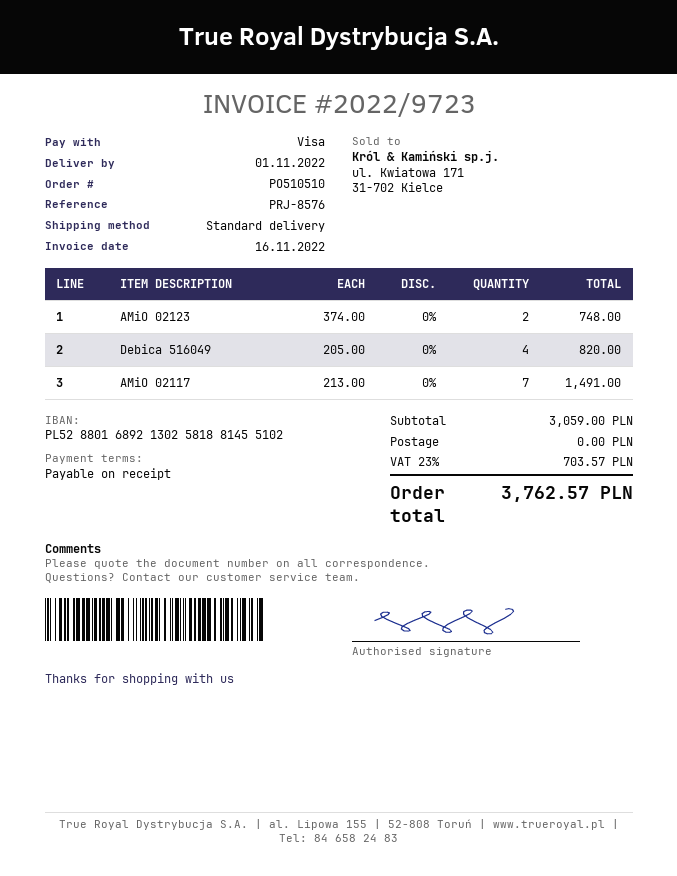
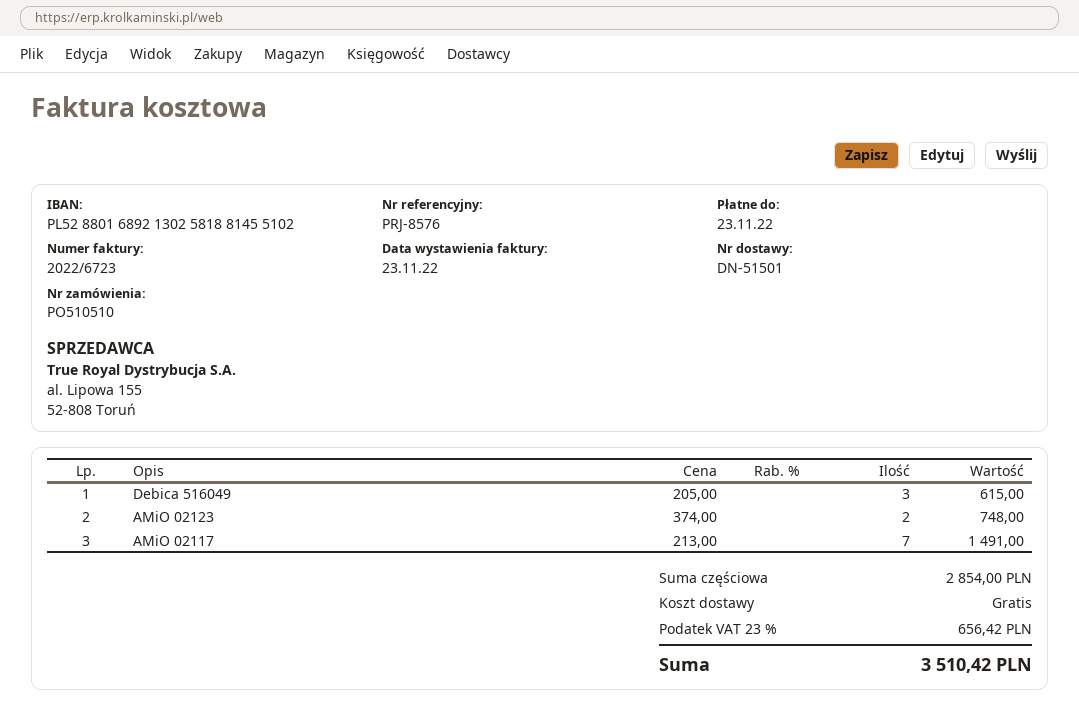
invoice number: 2022/9723 -> 2022/6723
invoice date: 2022-11-16 -> 2022-11-23
Debica 516049: 4 x 205.00 = 820.00 -> 3 x 205.00 = 615.00
subtotal: 3059.00 -> 2854.00
tax: 23% = 703.57 -> 23% = 656.42
total: 3762.57 -> 3510.42

